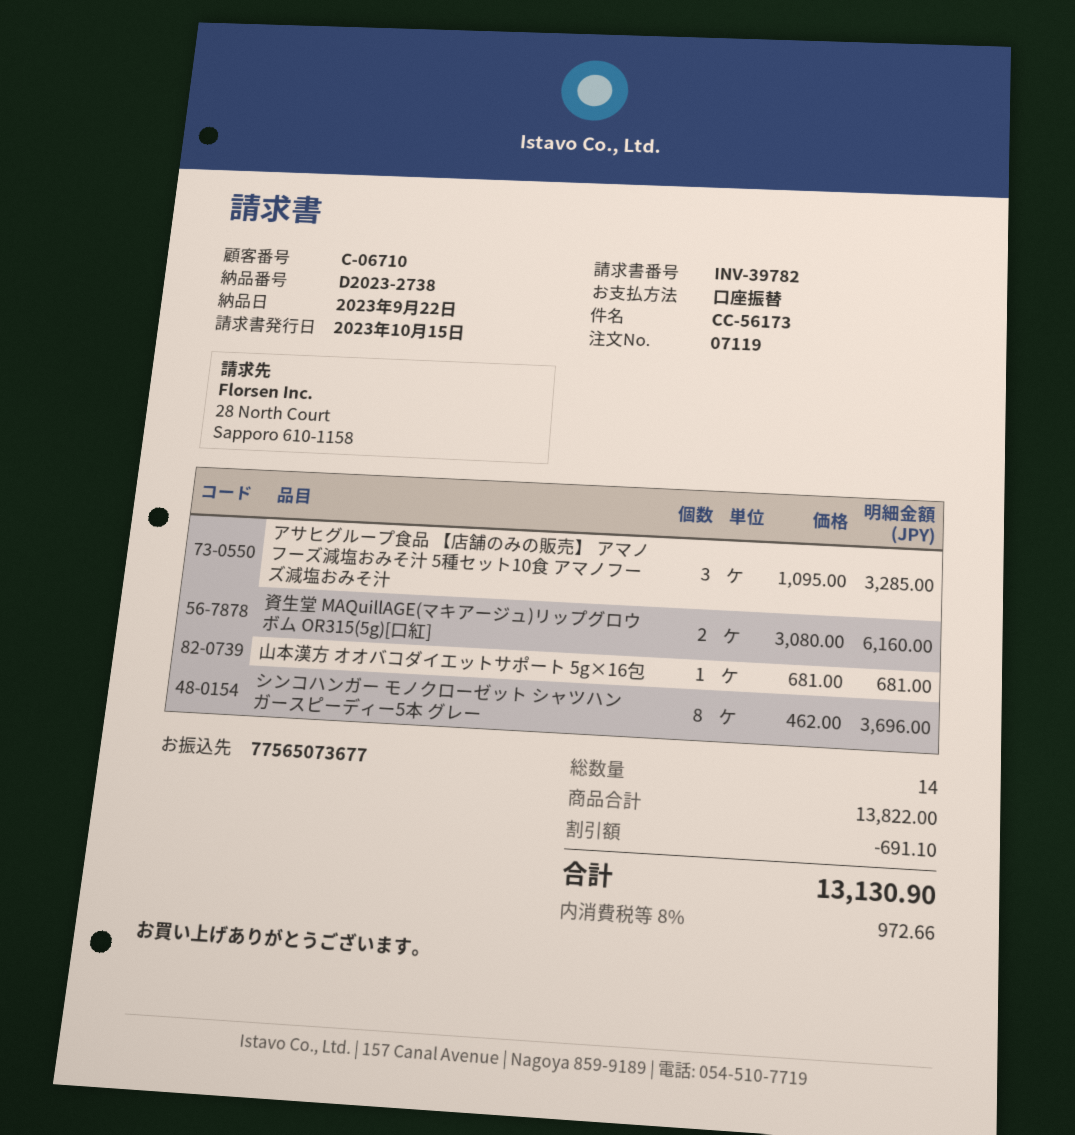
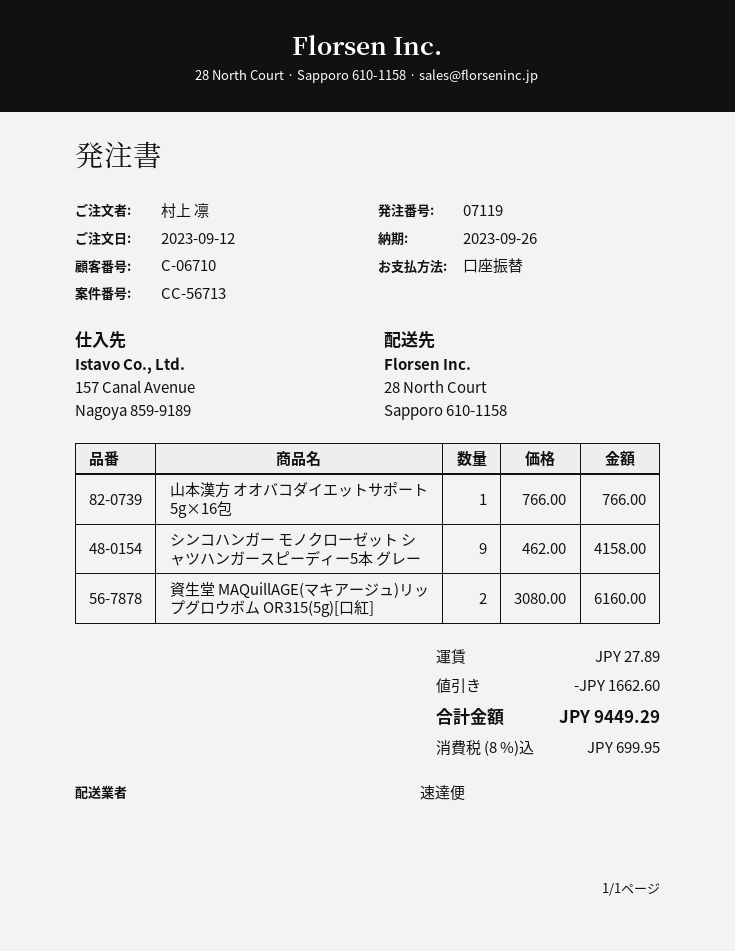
delivery date: 2023-09-22 -> 2023-09-26
reference: CC-56173 -> CC-56713
アサヒグループ食品 【店舗のみの販売】 アマノフーズ減塩おみそ汁 5種セット10食 アマノフーズ減塩おみそ汁: 3 x 1095.00 = 3285.00 -> none
山本漢方 オオバコダイエットサポート 5g×16包: 1 x 681.00 = 681.00 -> 1 x 766.00 = 766.00
シンコハンガー モノクローゼット シャツハンガースピーディー5本 グレー: 8 x 462.00 = 3696.00 -> 9 x 462.00 = 4158.00
discount: 691.10 -> 1662.60
shipping: none -> 27.89
tax: 8% = 972.66 -> 8% = 699.95
total: 13130.90 -> 9449.29

